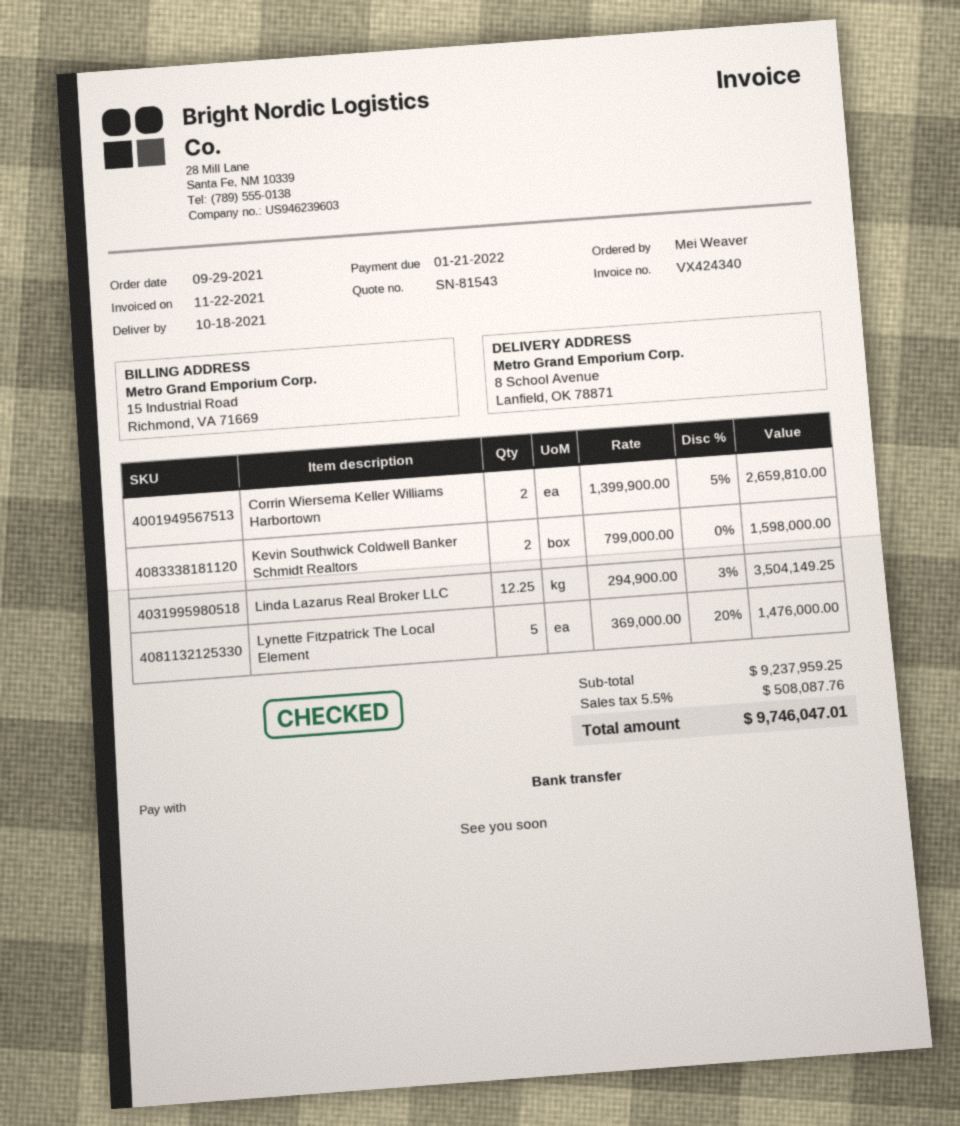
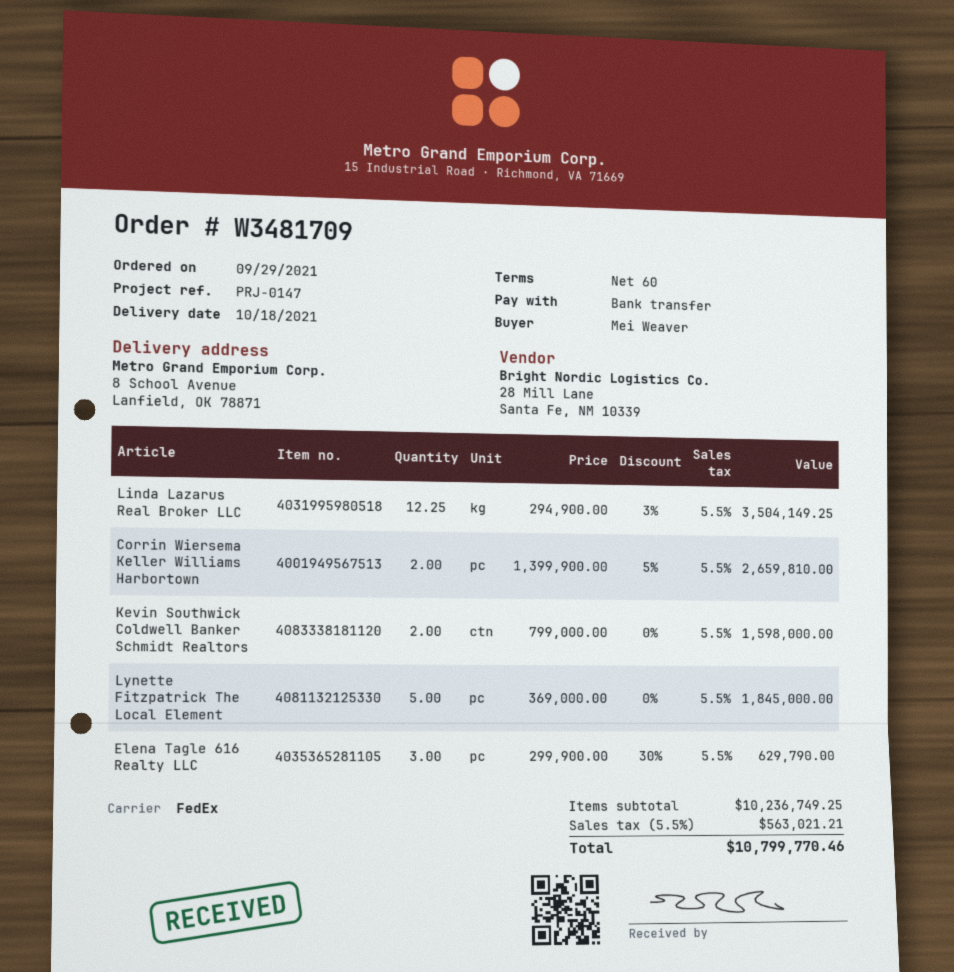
Lynette Fitzpatrick The Local Element: 5 x 369000.00 - 20% = 1476000.00 -> 5 x 369000.00 = 1845000.00
Elena Tagle 616 Realty LLC: none -> 3 x 299900.00 - 30% = 629790.00
subtotal: 9237959.25 -> 10236749.25
tax: 5.5% = 508087.76 -> 5.5% = 563021.21
total: 9746047.01 -> 10799770.46

